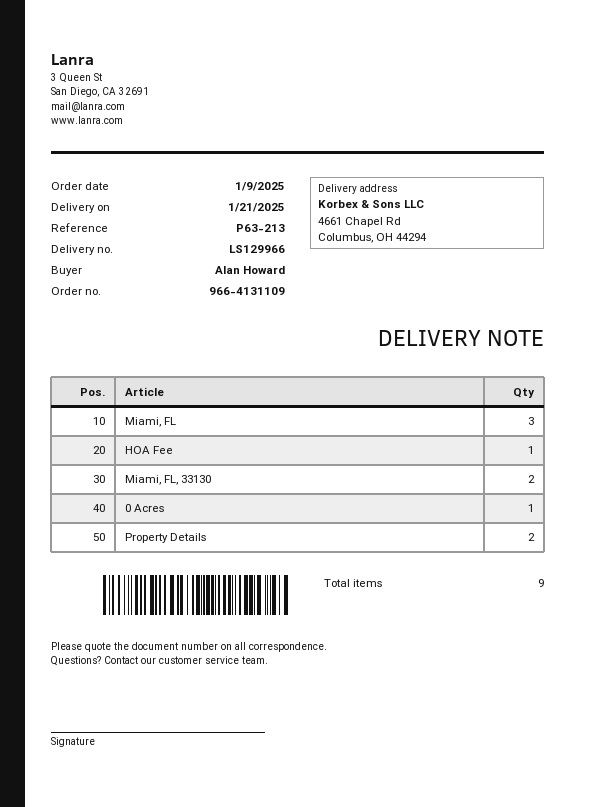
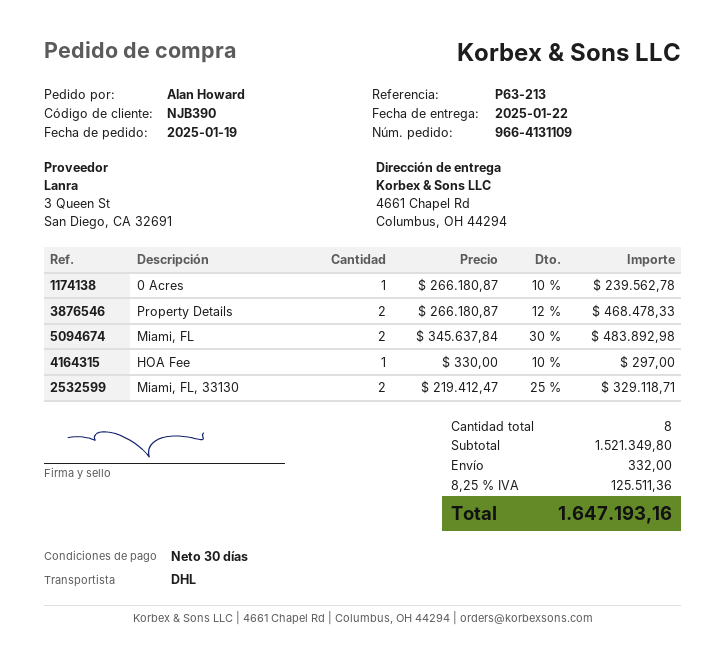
order date: 2025-01-09 -> 2025-01-19
delivery date: 2025-01-21 -> 2025-01-22
Miami, FL: 3 -> 2
total quantity: 9 -> 8

